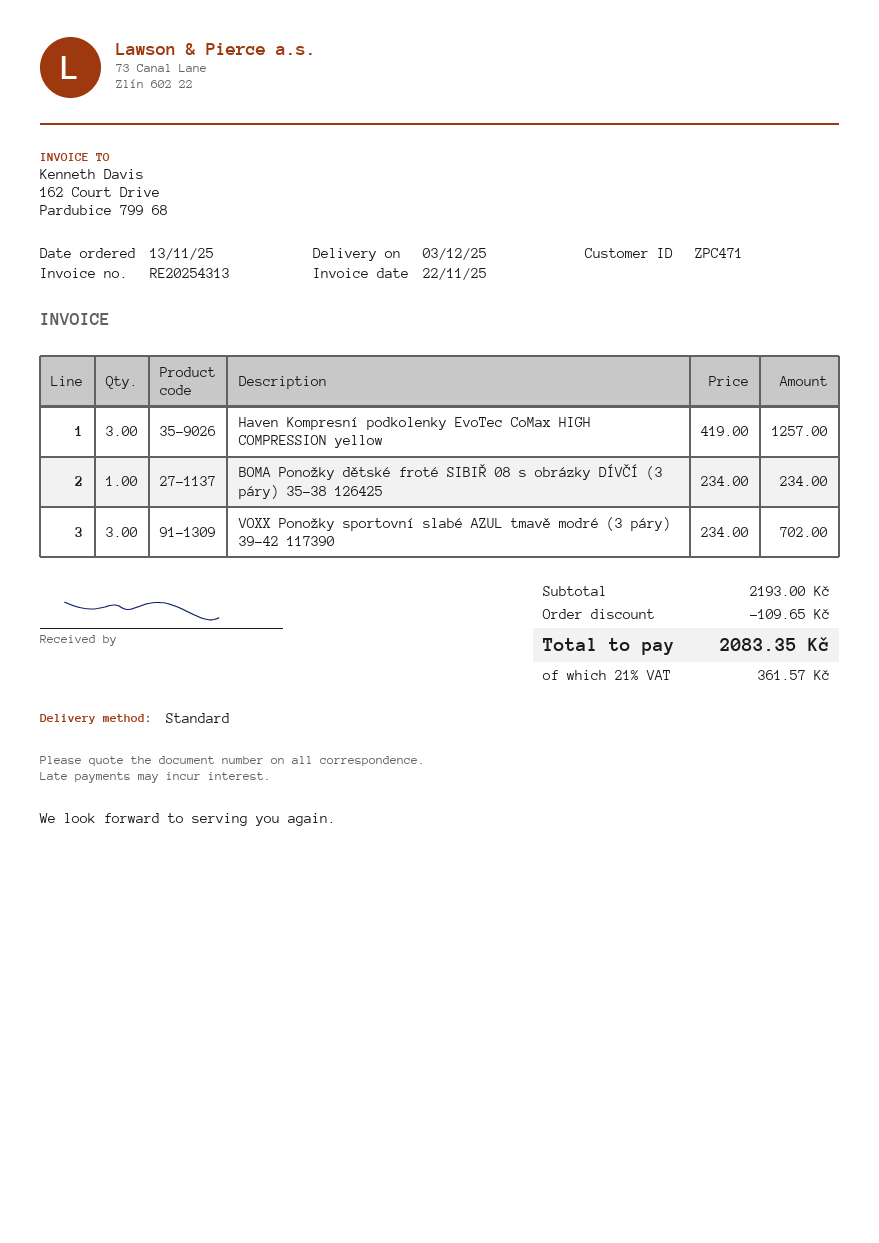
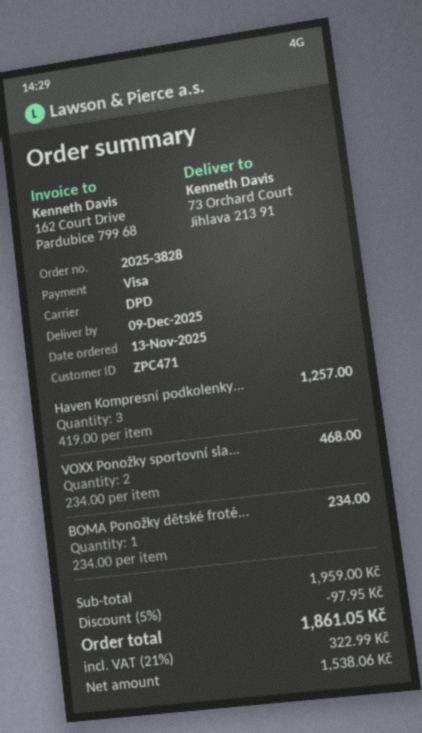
delivery date: 2025-12-03 -> 2025-12-09
shipping method: standard -> DPD
VOXX Ponožky sportovní slabé AZUL tmavě modré (3 páry) 39-42 117390: 3 x 234.00 = 702.00 -> 2 x 234.00 = 468.00
subtotal: 2193.00 -> 1959.00
discount: 109.65 -> 97.95
tax: 21% = 361.57 -> 21% = 322.99
total: 2083.35 -> 1861.05

